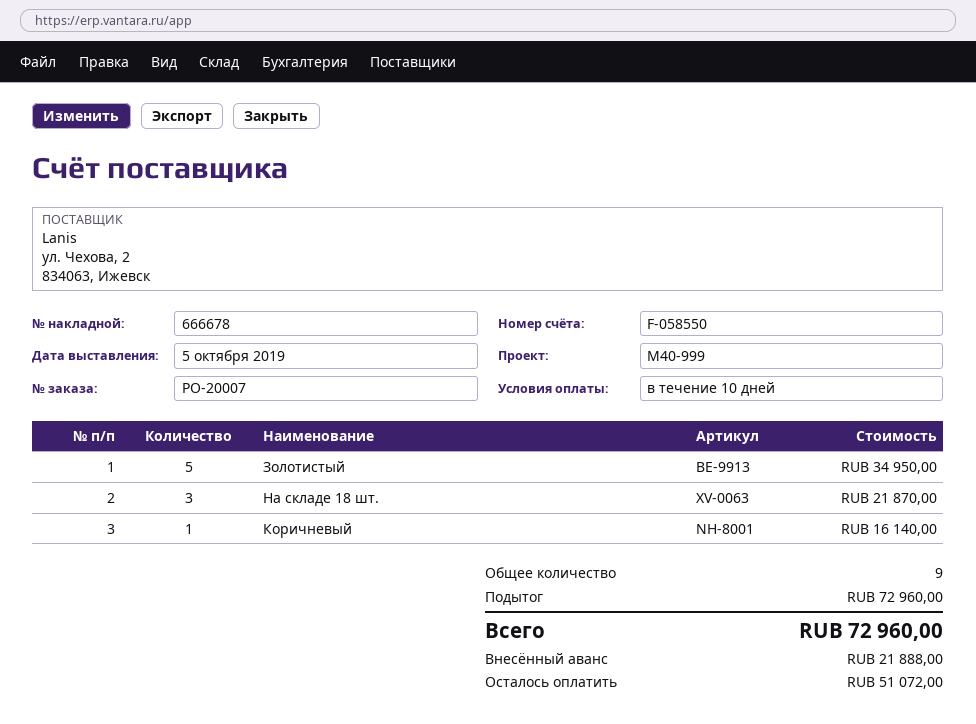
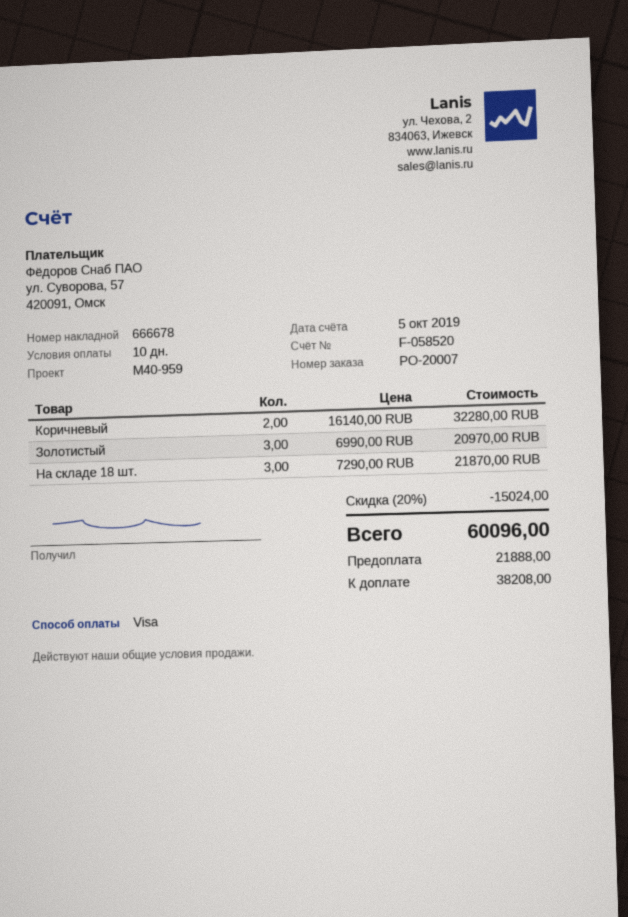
invoice number: F-058550 -> F-058520
reference: M40-999 -> M40-959
Золотистый: 5 for 34950.00 -> 3 for 20970.00
Коричневый: 1 for 16140.00 -> 2 for 32280.00
discount: none -> 20% = 15024.00
total: 72960.00 -> 60096.00
balance: 51072.00 -> 38208.00

